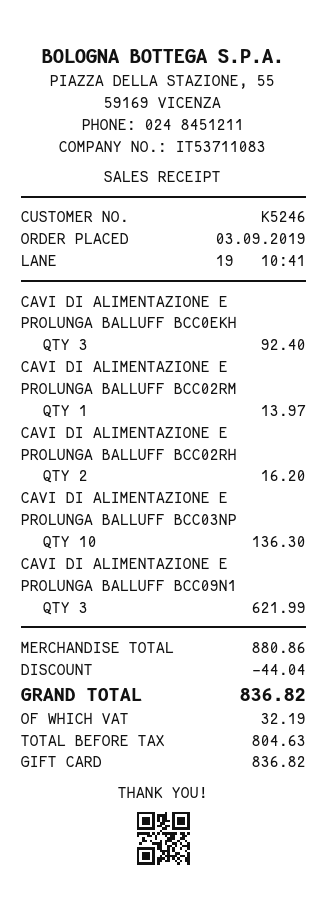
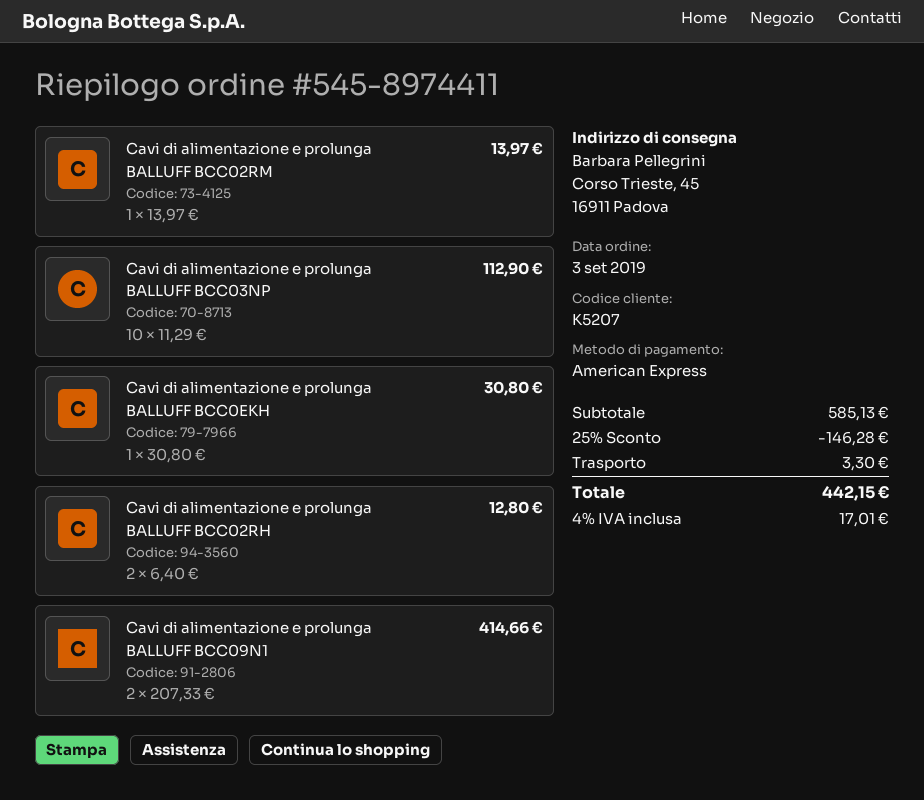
customer number: K5246 -> K5207
payment method: gift card -> American Express
CAVI DI ALIMENTAZIONE E PROLUNGA BALLUFF BCC0EKH: 3 for 92.40 -> 1 for 30.80
CAVI DI ALIMENTAZIONE E PROLUNGA BALLUFF BCC02RH: 2 for 16.20 -> 2 for 12.80
CAVI DI ALIMENTAZIONE E PROLUNGA BALLUFF BCC03NP: 10 for 136.30 -> 10 for 112.90
CAVI DI ALIMENTAZIONE E PROLUNGA BALLUFF BCC09N1: 3 for 621.99 -> 2 for 414.66
subtotal: 880.86 -> 585.13
discount: 44.04 -> 146.28
shipping: none -> 3.30
tax: 32.19 -> 17.01
total: 836.82 -> 442.15

